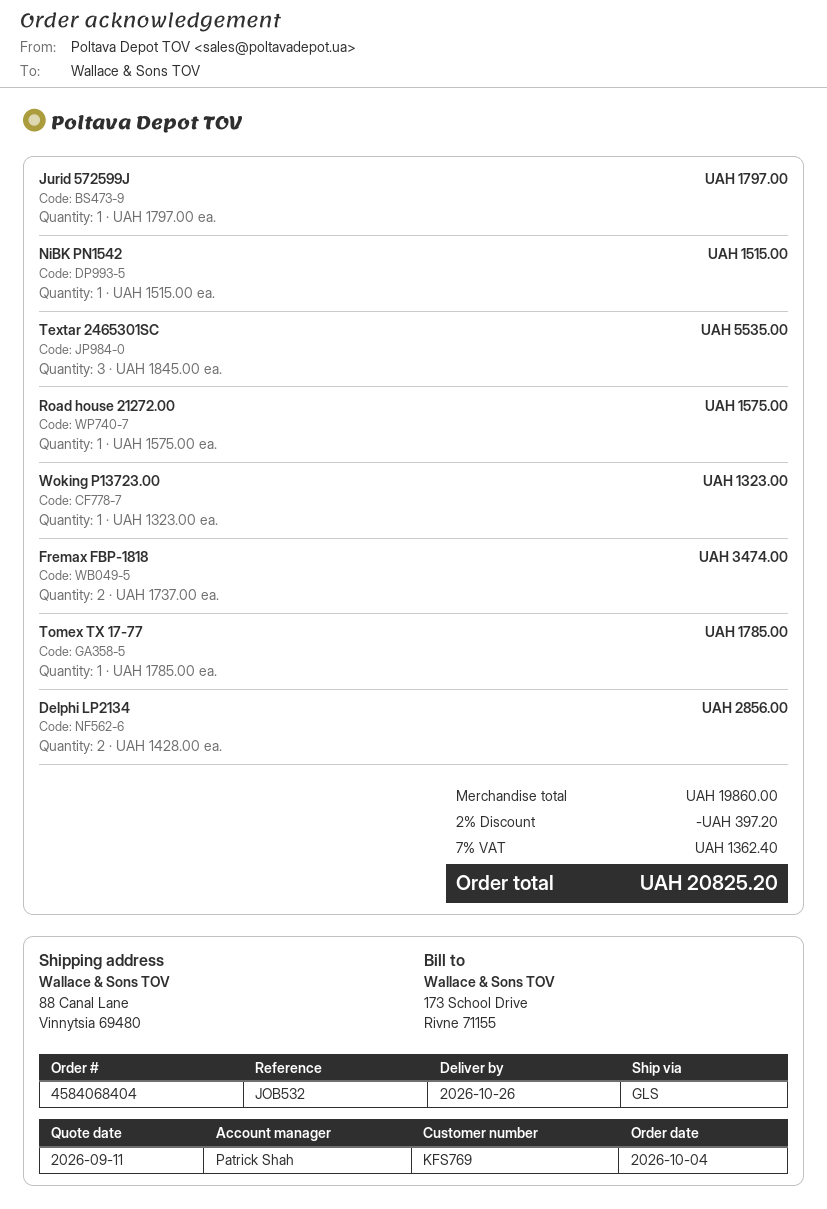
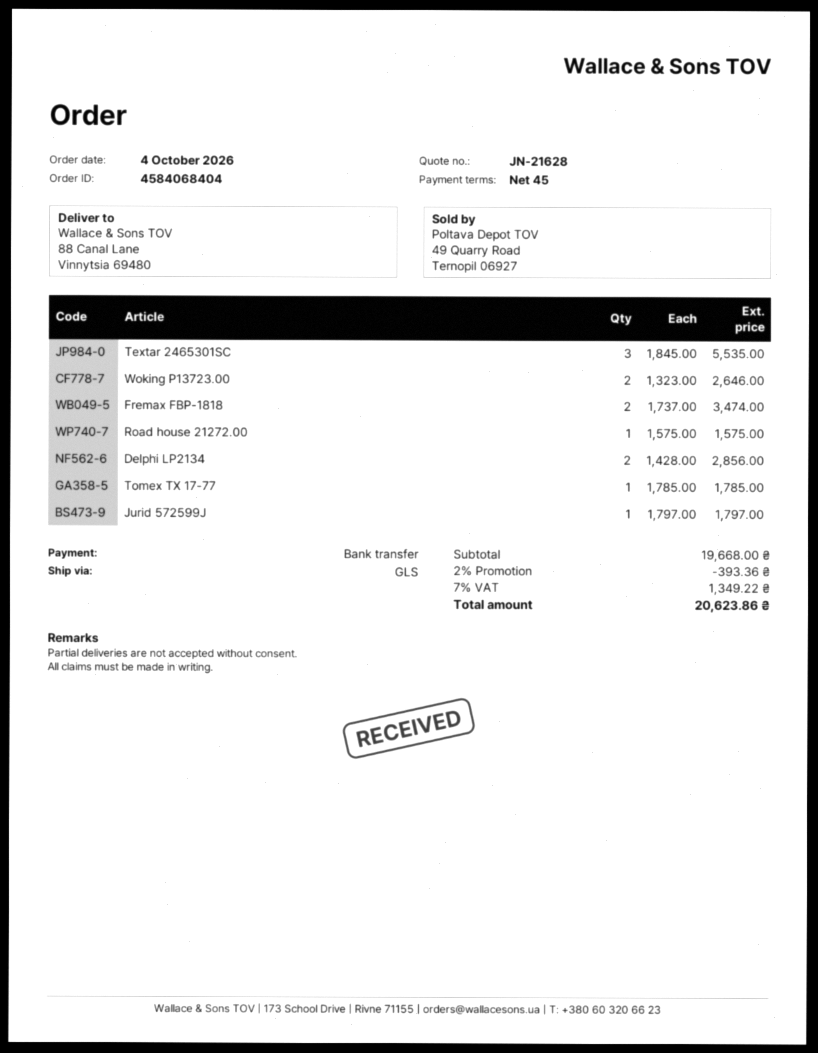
NiBK PN1542: 1 x 1515.00 = 1515.00 -> none
Woking P13723.00: 1 x 1323.00 = 1323.00 -> 2 x 1323.00 = 2646.00
subtotal: 19860.00 -> 19668.00
discount: 2% = 397.20 -> 2% = 393.36
tax: 7% = 1362.40 -> 7% = 1349.22
total: 20825.20 -> 20623.86

